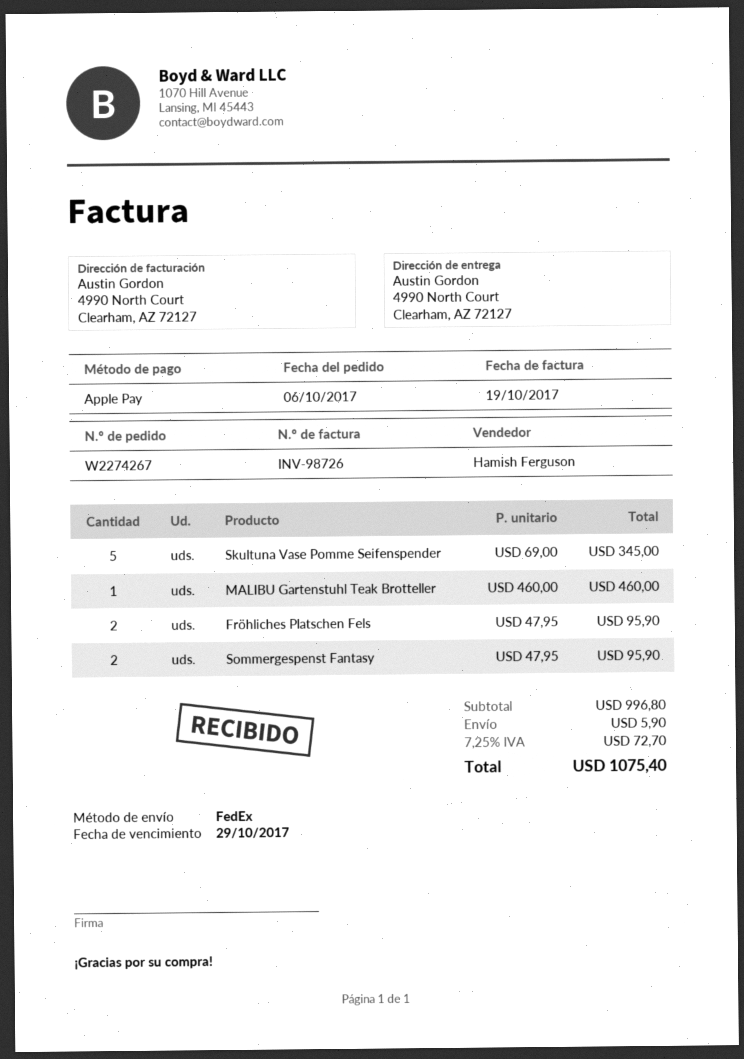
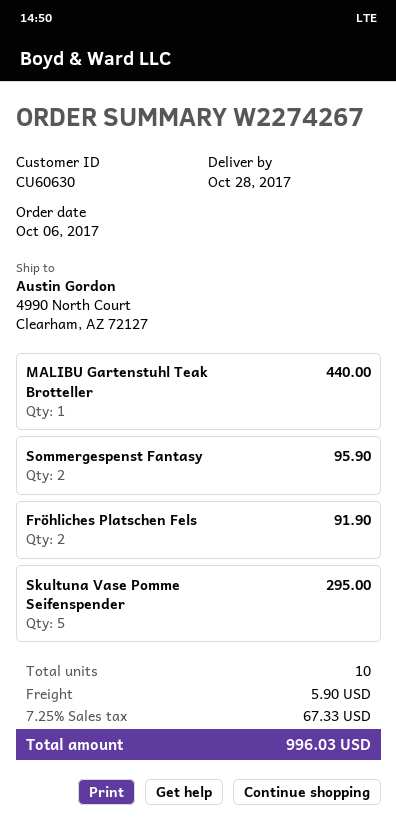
Skultuna Vase Pomme Seifenspender: 5 for 345.00 -> 5 for 295.00
MALIBU Gartenstuhl Teak Brotteller: 1 for 460.00 -> 1 for 440.00
Fröhliches Platschen Fels: 2 for 95.90 -> 2 for 91.90
tax: 7.25% = 72.70 -> 7.25% = 67.33
total: 1075.40 -> 996.03

